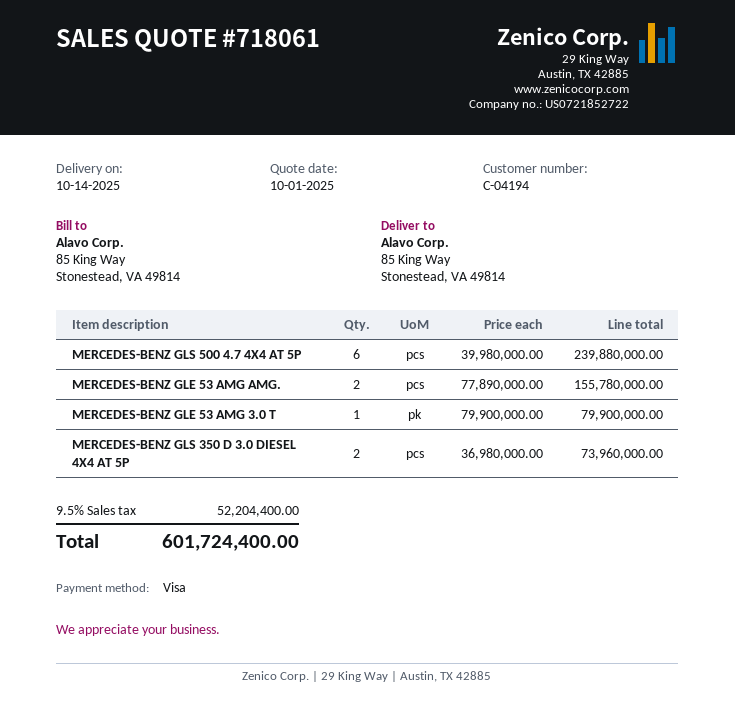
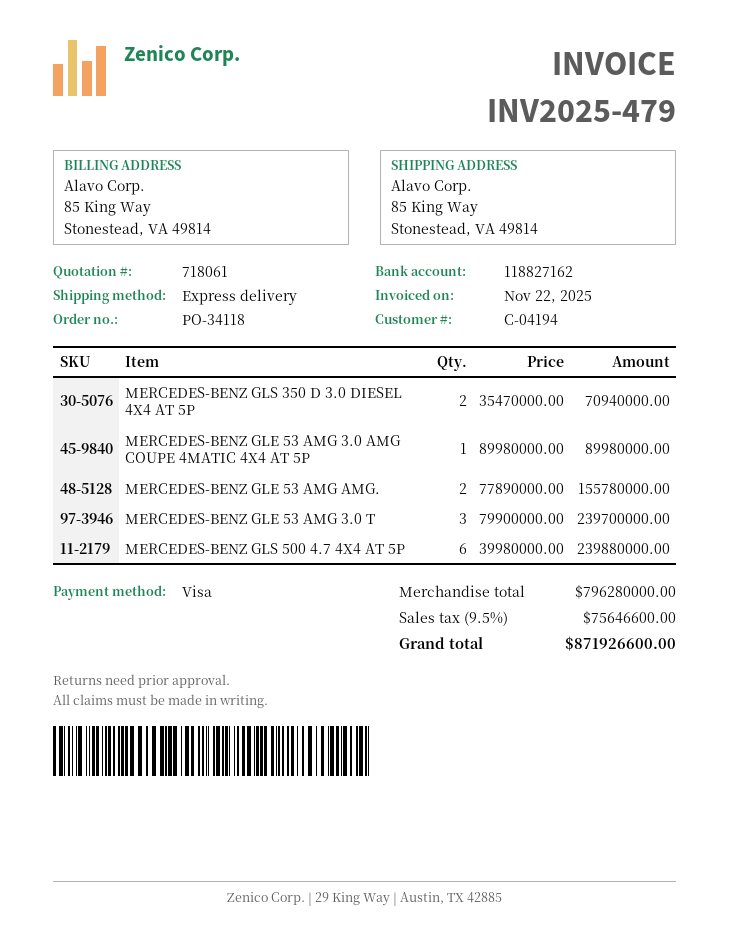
MERCEDES-BENZ GLE 53 AMG 3.0 T: 1 x 79900000.00 = 79900000.00 -> 3 x 79900000.00 = 239700000.00
MERCEDES-BENZ GLS 350 D 3.0 DIESEL 4X4 AT 5P: 2 x 36980000.00 = 73960000.00 -> 2 x 35470000.00 = 70940000.00
MERCEDES-BENZ GLE 53 AMG 3.0 AMG COUPE 4MATIC 4X4 AT 5P: none -> 1 x 89980000.00 = 89980000.00
tax: 9.5% = 52204400.00 -> 9.5% = 75646600.00
total: 601724400.00 -> 871926600.00

